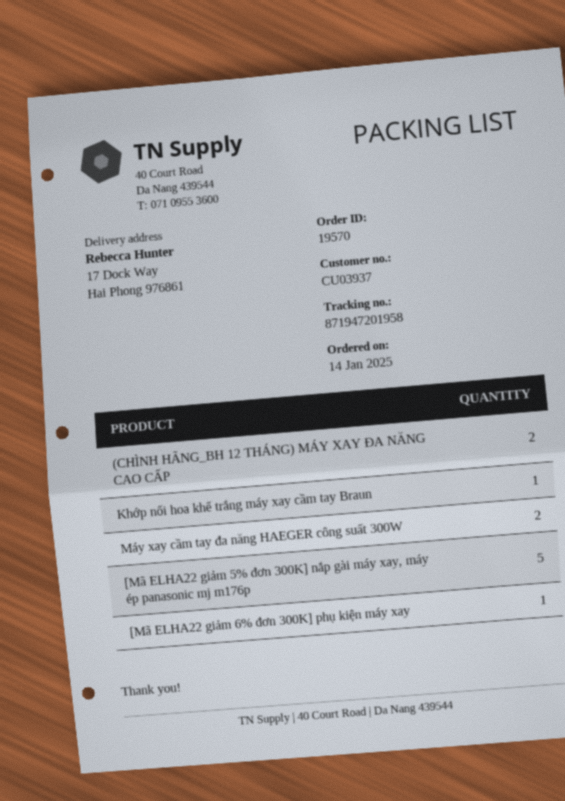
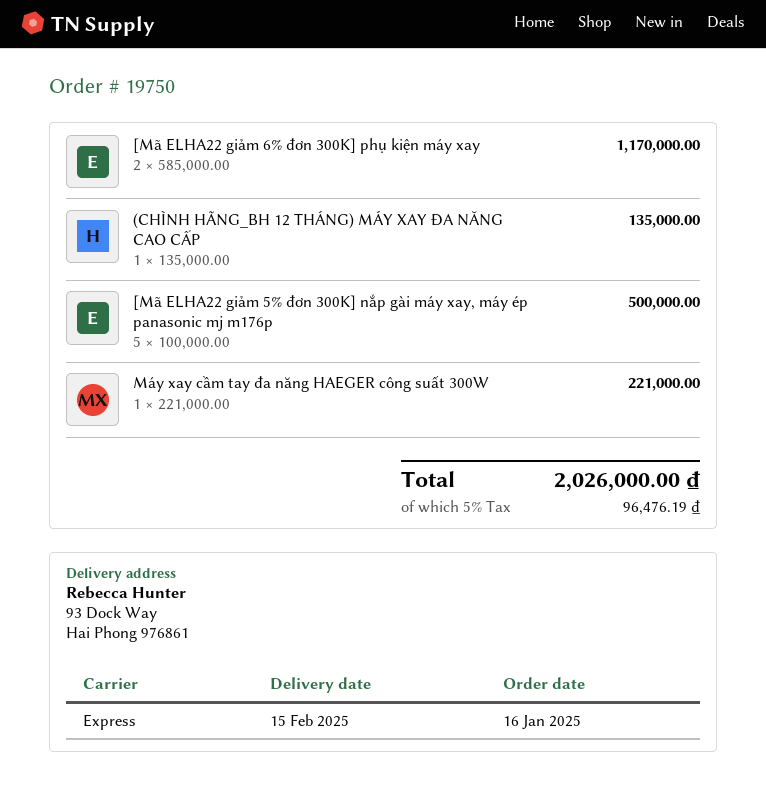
order number: 19570 -> 19750
order date: 2025-01-14 -> 2025-01-16
ship to: 17 Dock Way, Hai Phong 976861 -> 93 Dock Way, Hai Phong 976861
(CHÌNH HÃNG_BH 12 THÁNG) MÁY XAY ĐA NĂNG CAO CẤP: 2 -> 1
Khớp nối hoa khế trắng máy xay cầm tay Braun: 1 -> none
Máy xay cầm tay đa năng HAEGER công suất 300W: 2 -> 1
[Mã ELHA22 giảm 6% đơn 300K] phụ kiện máy xay: 1 -> 2

